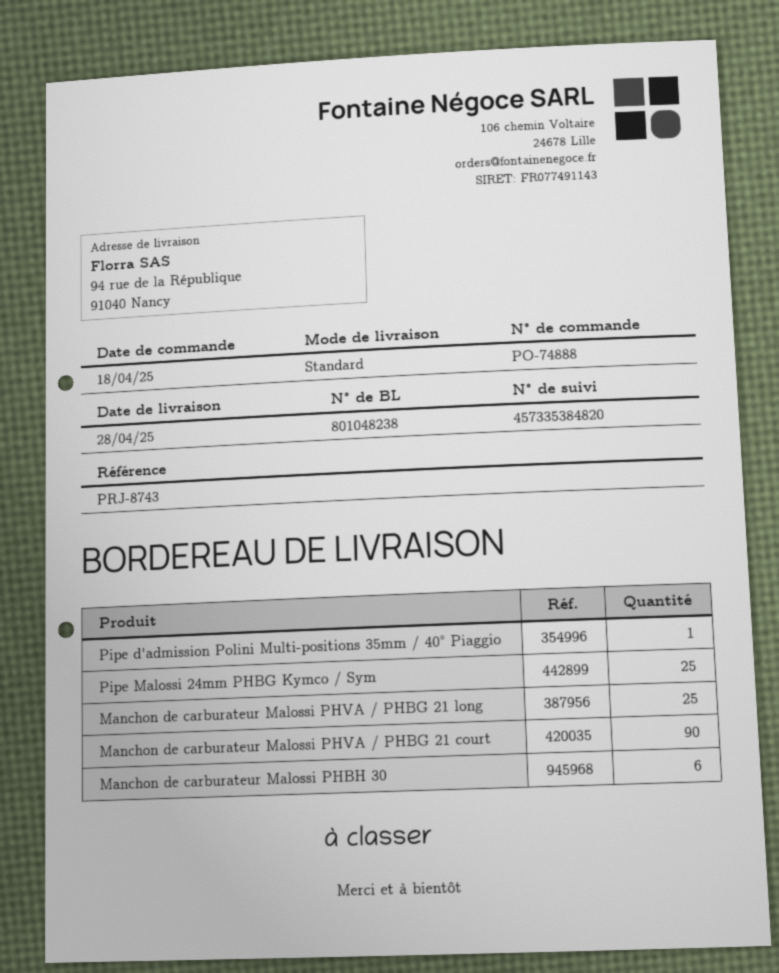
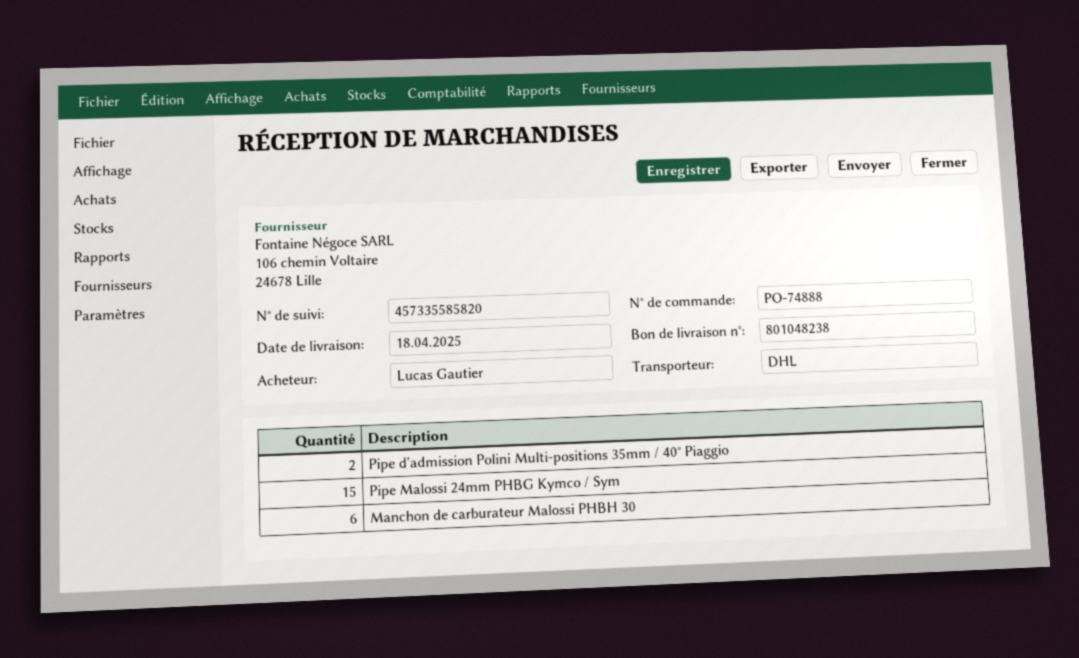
delivery date: 2025-04-28 -> 2025-04-18
shipping method: standard -> DHL
tracking number: 457335384820 -> 457335585820
Pipe d'admission Polini Multi-positions 35mm / 40° Piaggio: 1 -> 2
Pipe Malossi 24mm PHBG Kymco / Sym: 25 -> 15
Manchon de carburateur Malossi PHVA / PHBG 21 long: 25 -> none
Manchon de carburateur Malossi PHVA / PHBG 21 court: 90 -> none

